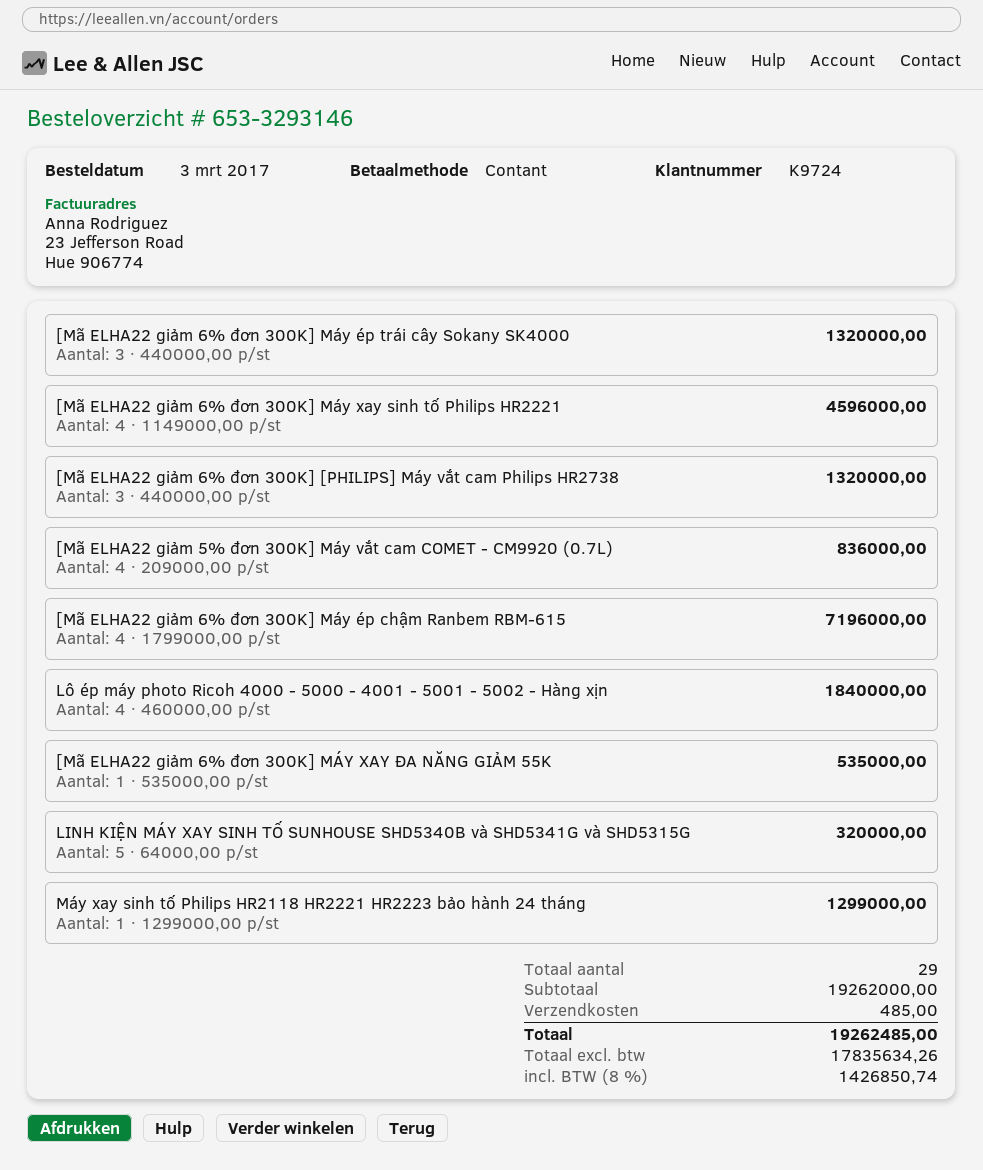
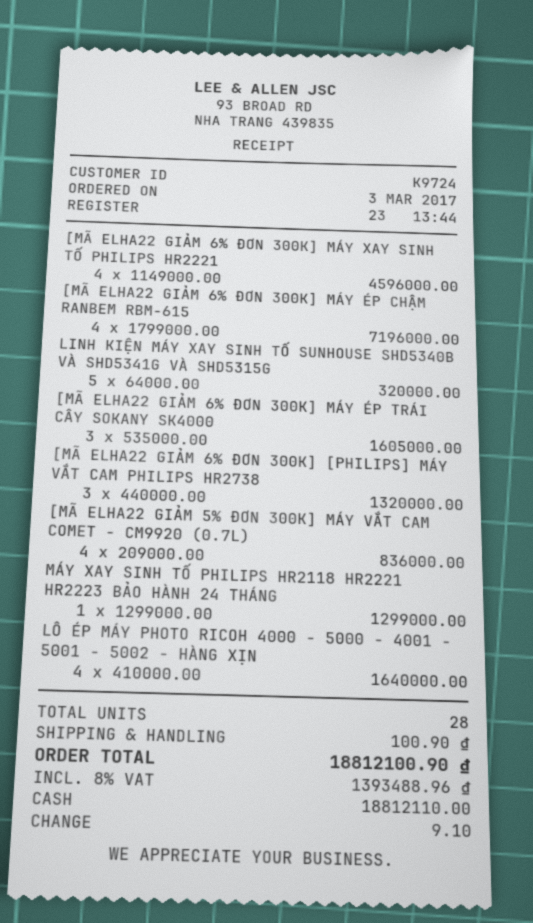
[Mã ELHA22 giảm 6% đơn 300K] Máy ép trái cây Sokany SK4000: 3 x 440000.00 = 1320000.00 -> 3 x 535000.00 = 1605000.00
Lô ép máy photo Ricoh 4000 - 5000 - 4001 - 5001 - 5002 - Hàng xịn: 4 x 460000.00 = 1840000.00 -> 4 x 410000.00 = 1640000.00
[Mã ELHA22 giảm 6% đơn 300K] MÁY XAY ĐA NĂNG GIẢM 55K: 1 x 535000.00 = 535000.00 -> none
total quantity: 29 -> 28
shipping: 485.00 -> 100.90
tax: 8% = 1426850.74 -> 8% = 1393488.96
total: 19262485.00 -> 18812100.90

